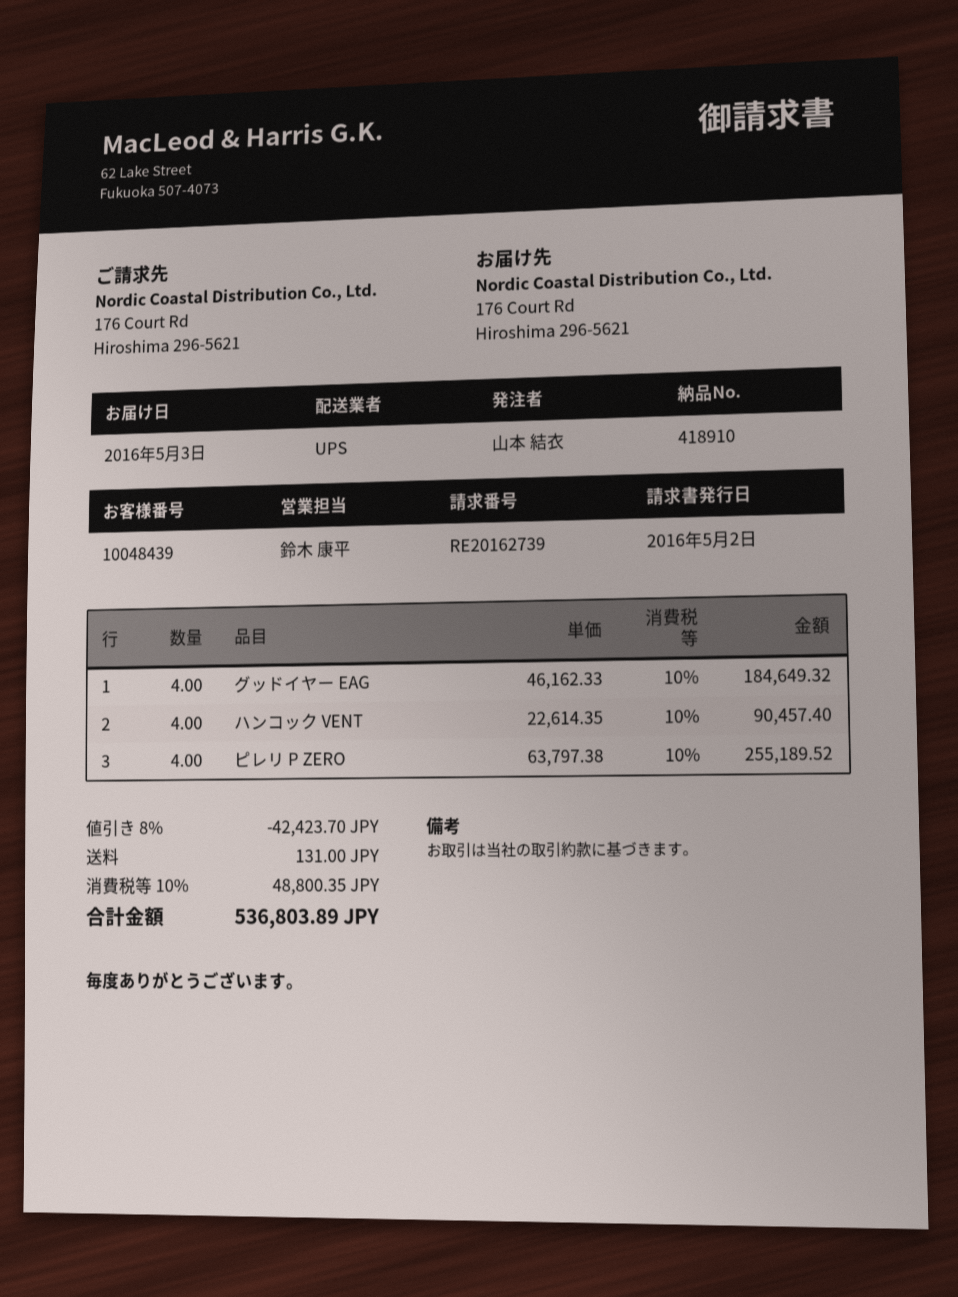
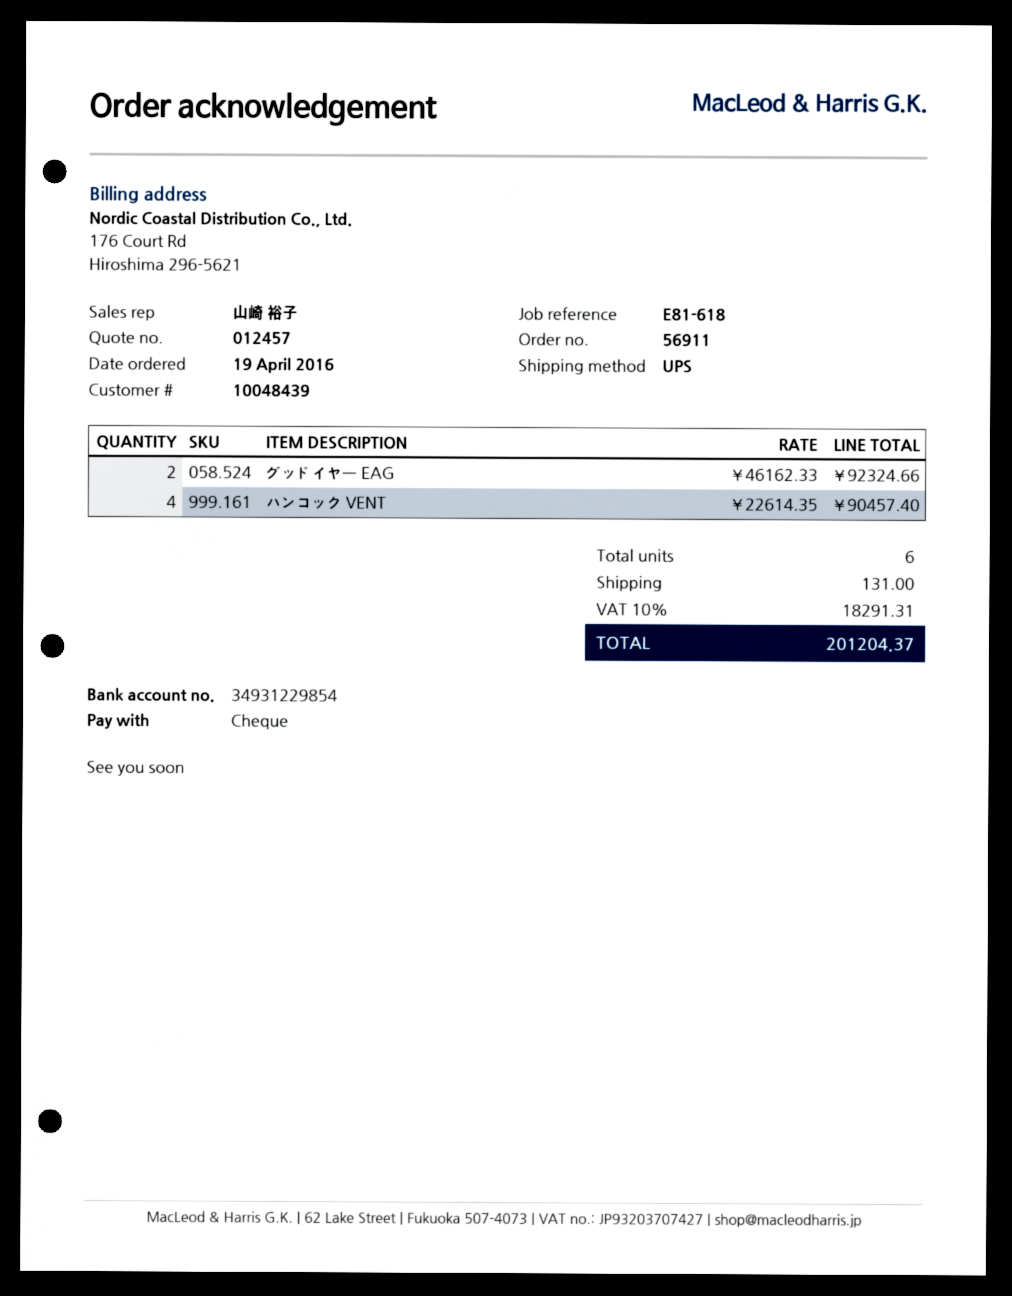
sales rep: 鈴木 康平 -> 山崎 裕子
グッドイヤー EAG: 4 x 46162.33 = 184649.32 -> 2 x 46162.33 = 92324.66
ピレリ P ZERO: 4 x 63797.38 = 255189.52 -> none
discount: 8% = 42423.70 -> none
tax: 10% = 48800.35 -> 10% = 18291.31
total: 536803.89 -> 201204.37

